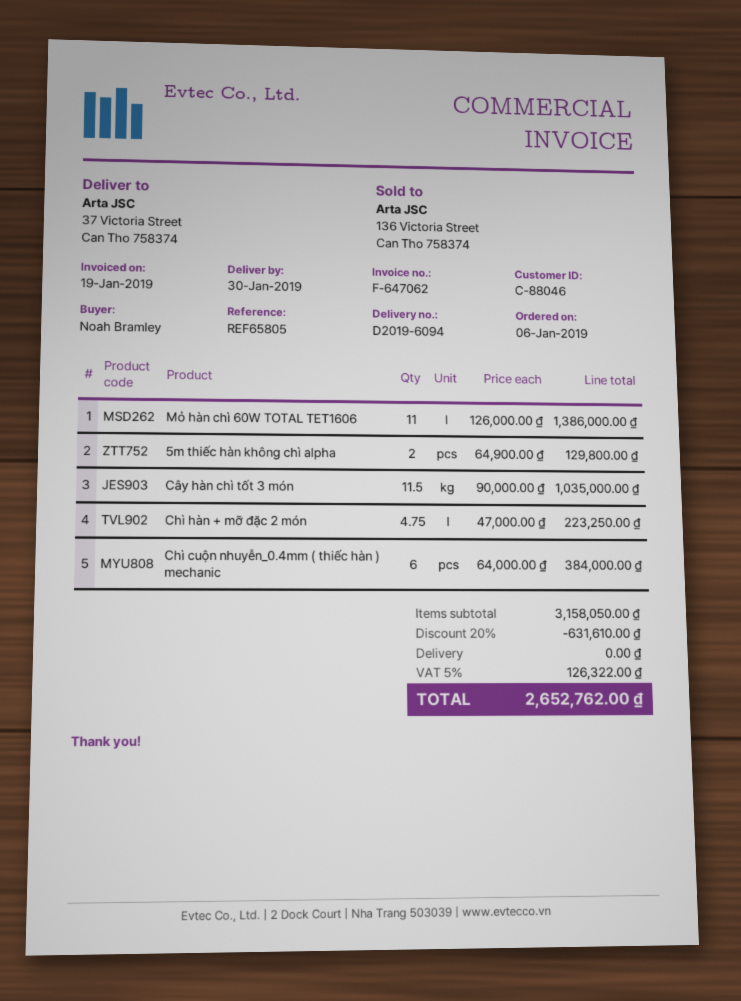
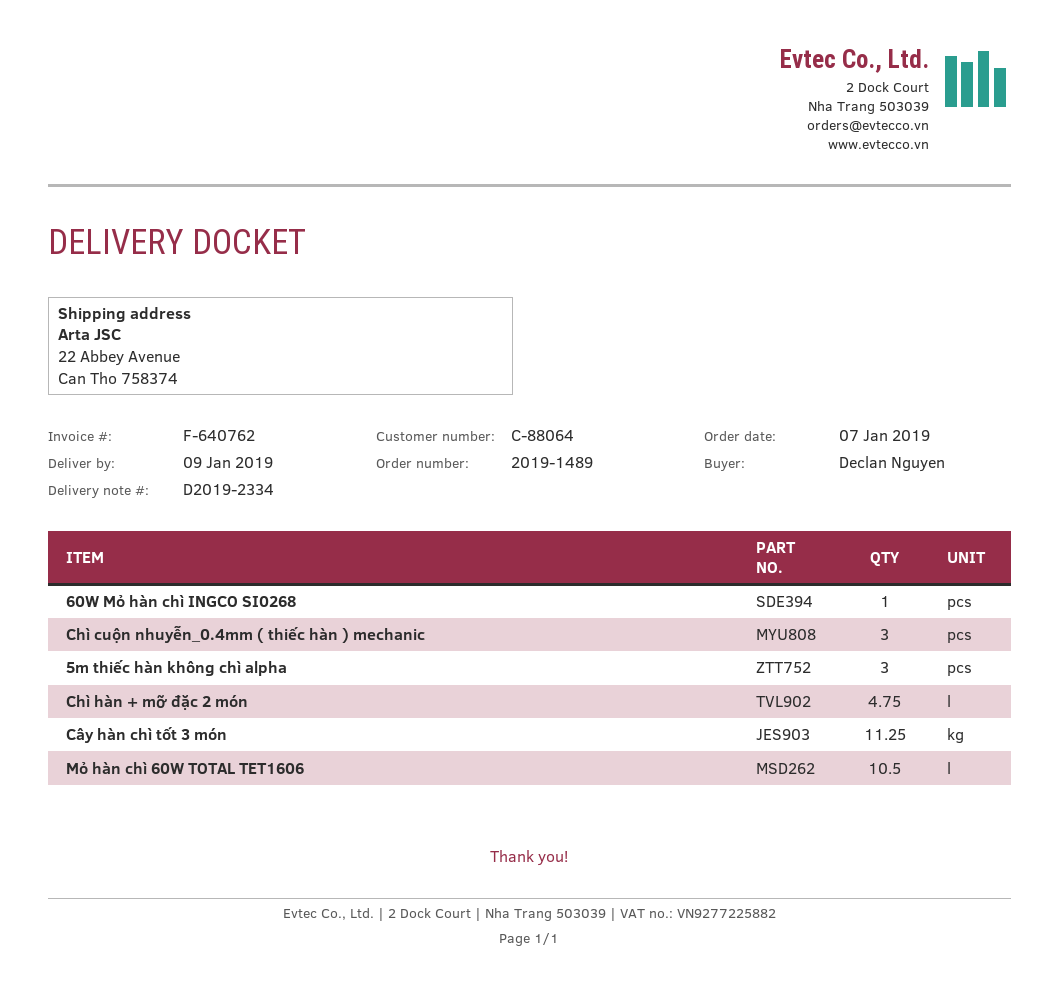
order date: 2019-01-06 -> 2019-01-07
delivery note number: D2019-6094 -> D2019-2334
delivery date: 2019-01-30 -> 2019-01-09
invoice number: F-647062 -> F-640762
customer number: C-88046 -> C-88064
ordered by: Noah Bramley -> Declan Nguyen
ship to: 37 Victoria Street, Can Tho 758374 -> 22 Abbey Avenue, Can Tho 758374
Mỏ hàn chì 60W TOTAL TET1606: 11 -> 10.5
5m thiếc hàn không chì alpha: 2 -> 3
Cây hàn chì tốt 3 món: 11.5 -> 11.25
Chì cuộn nhuyễn_0.4mm ( thiếc hàn ) mechanic: 6 -> 3
60W Mỏ hàn chì INGCO SI0268: none -> 1

